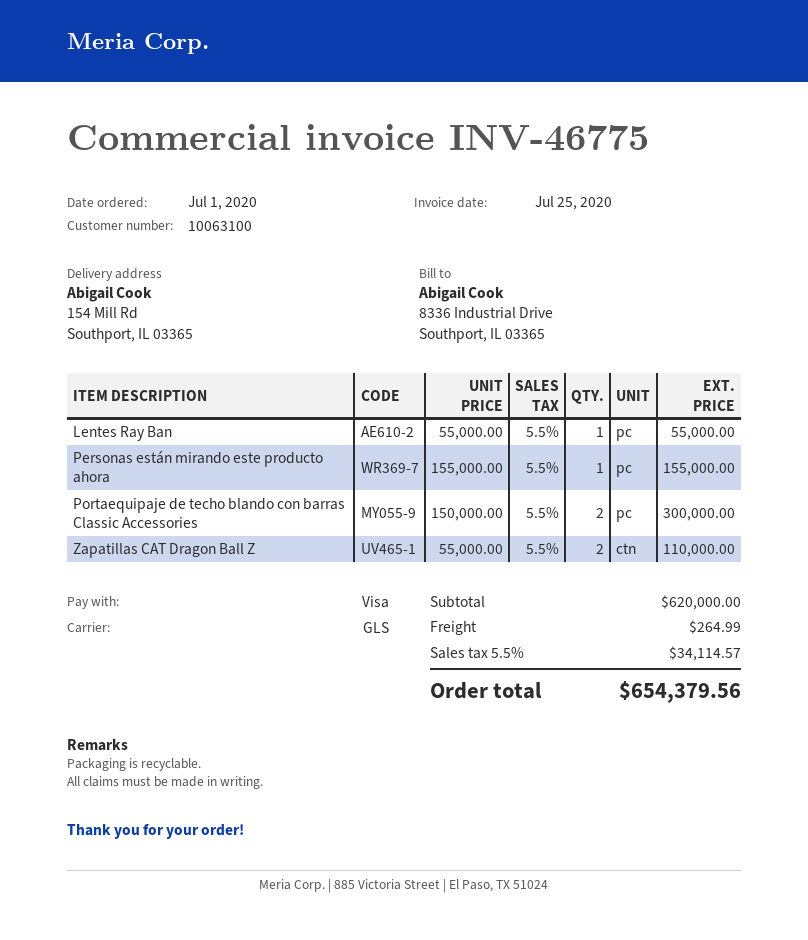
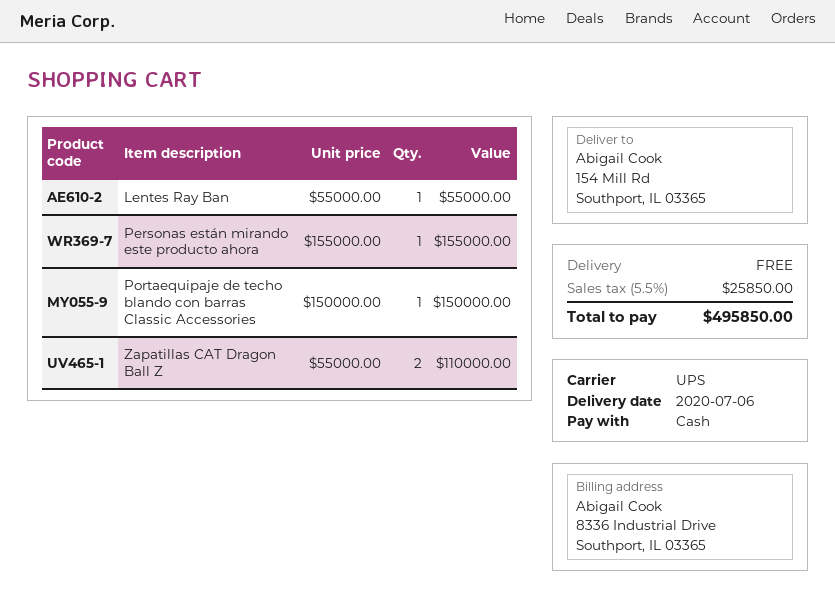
payment method: Visa -> cash
shipping method: GLS -> UPS
Portaequipaje de techo blando con barras Classic Accessories: 2 x 150000.00 = 300000.00 -> 1 x 150000.00 = 150000.00
shipping: 264.99 -> 0.00
tax: 5.5% = 34114.57 -> 5.5% = 25850.00
total: 654379.56 -> 495850.00

